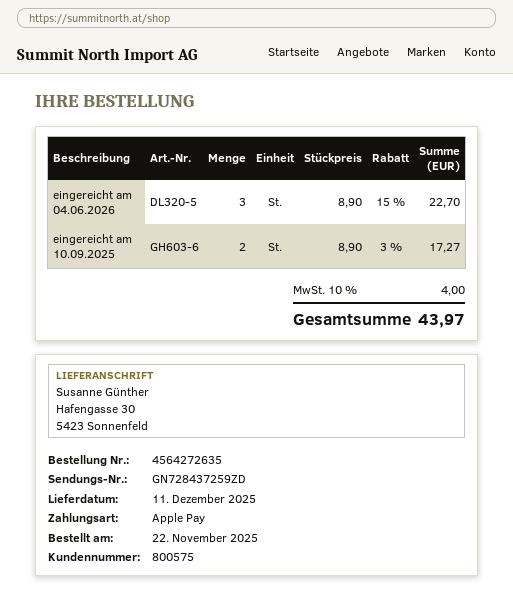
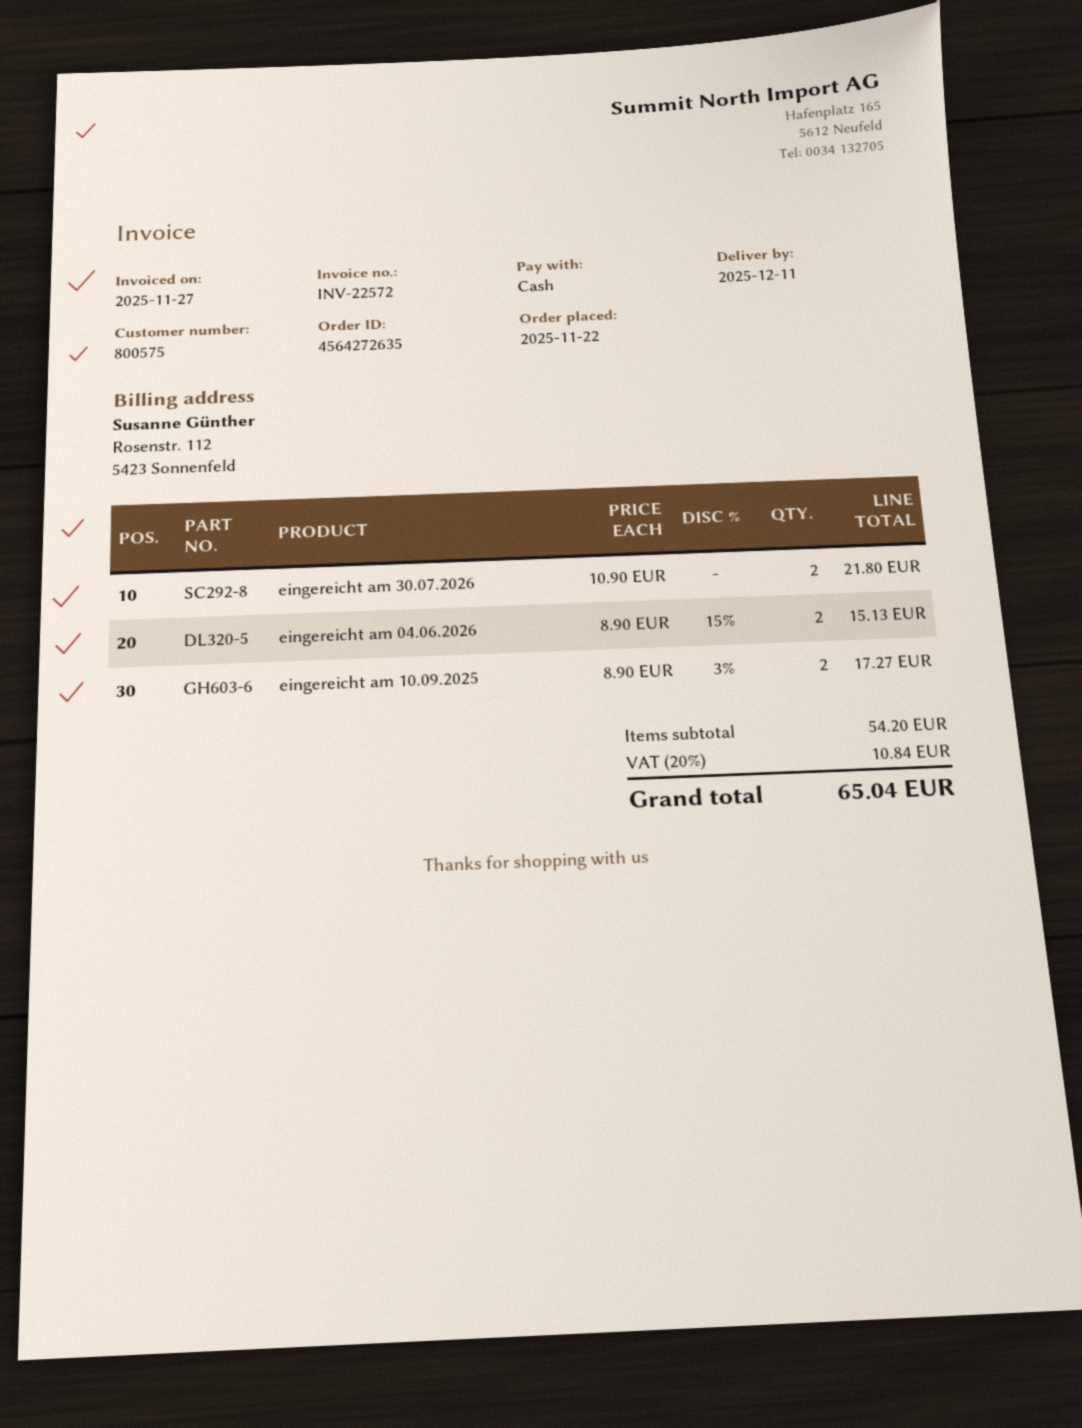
payment method: Apple Pay -> cash
eingereicht am 04.06.2026: 3 x 8.90 - 15% = 22.70 -> 2 x 8.90 - 15% = 15.13
eingereicht am 30.07.2026: none -> 2 x 10.90 = 21.80
tax: 10% = 4.00 -> 20% = 10.84
total: 43.97 -> 65.04

